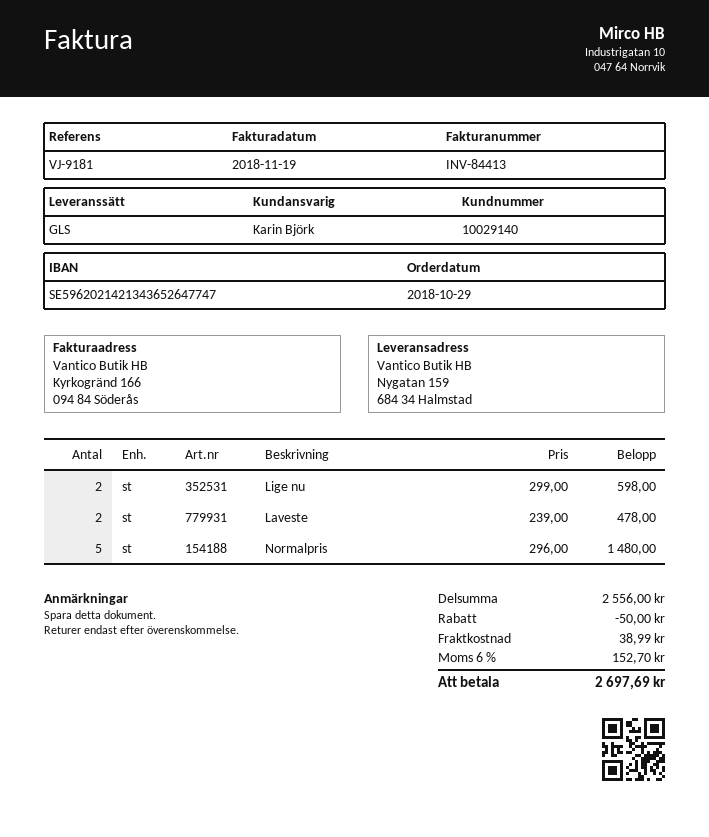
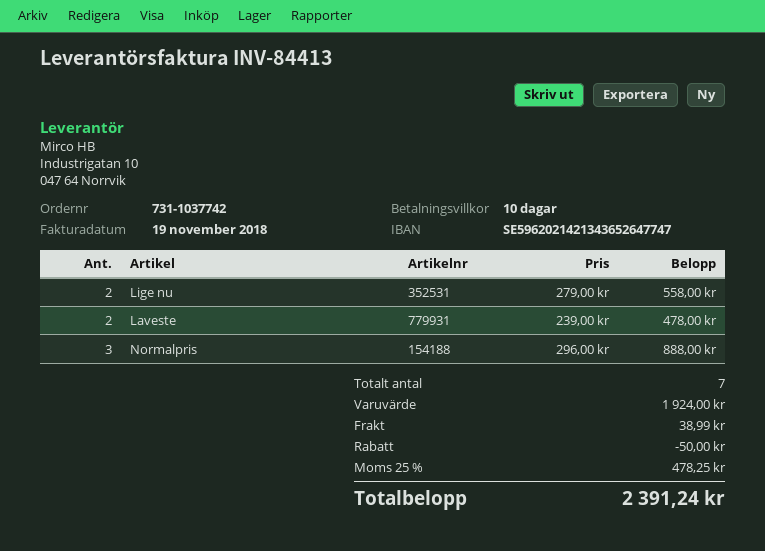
Lige nu: 2 x 299.00 = 598.00 -> 2 x 279.00 = 558.00
Normalpris: 5 x 296.00 = 1480.00 -> 3 x 296.00 = 888.00
subtotal: 2556.00 -> 1924.00
tax: 6% = 152.70 -> 25% = 478.25
total: 2697.69 -> 2391.24

